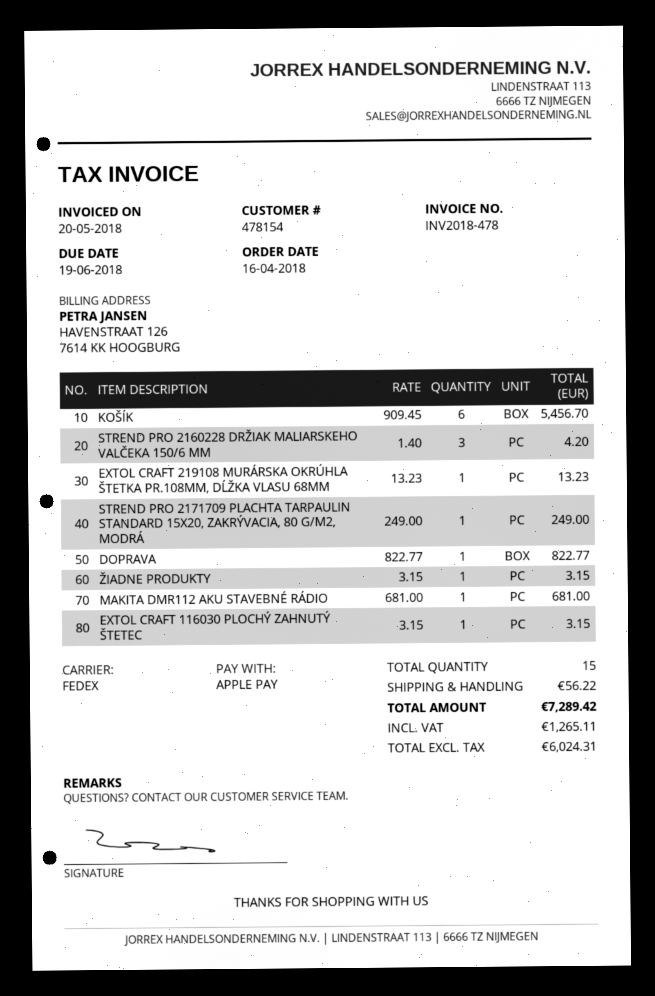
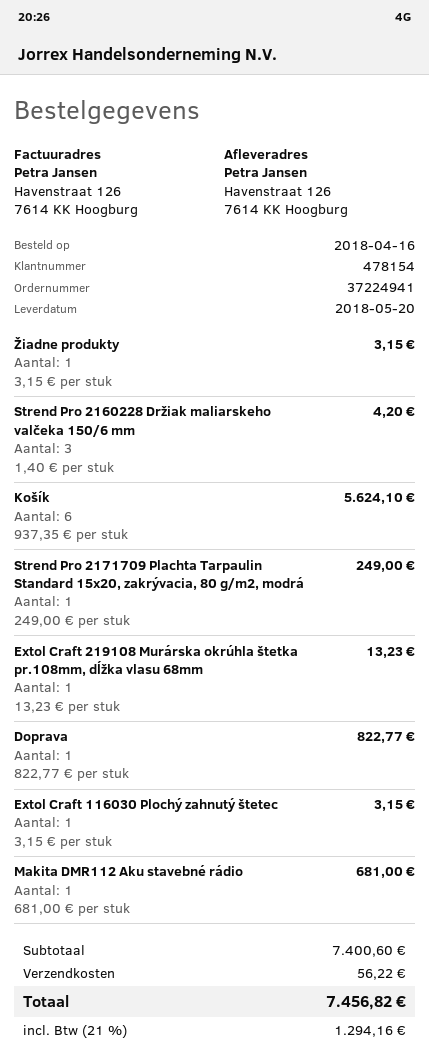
KOŠÍK: 6 x 909.45 = 5456.70 -> 6 x 937.35 = 5624.10
tax: 1265.11 -> 1294.16
total: 7289.42 -> 7456.82

